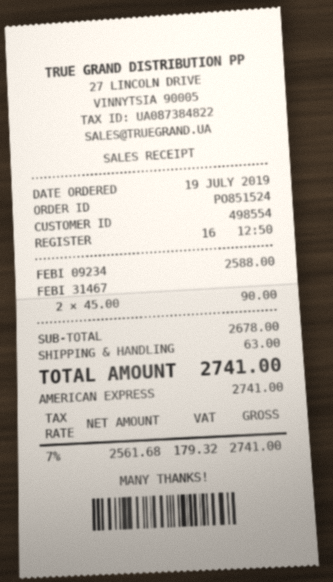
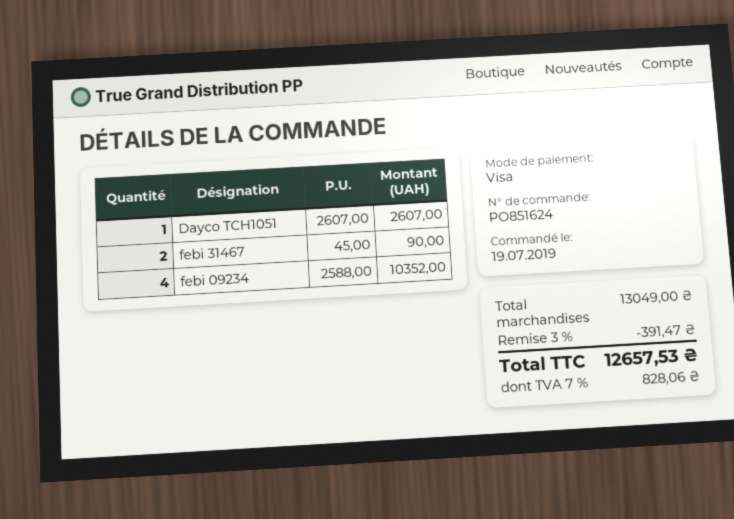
order number: PO851524 -> PO851624
payment method: American Express -> Visa
FEBI 09234: 1 x 2588.00 = 2588.00 -> 4 x 2588.00 = 10352.00
Dayco TCH1051: none -> 1 x 2607.00 = 2607.00
subtotal: 2678.00 -> 13049.00
discount: none -> 3% = 391.47
shipping: 63.00 -> none
tax: 7% = 179.32 -> 7% = 828.06
total: 2741.00 -> 12657.53

